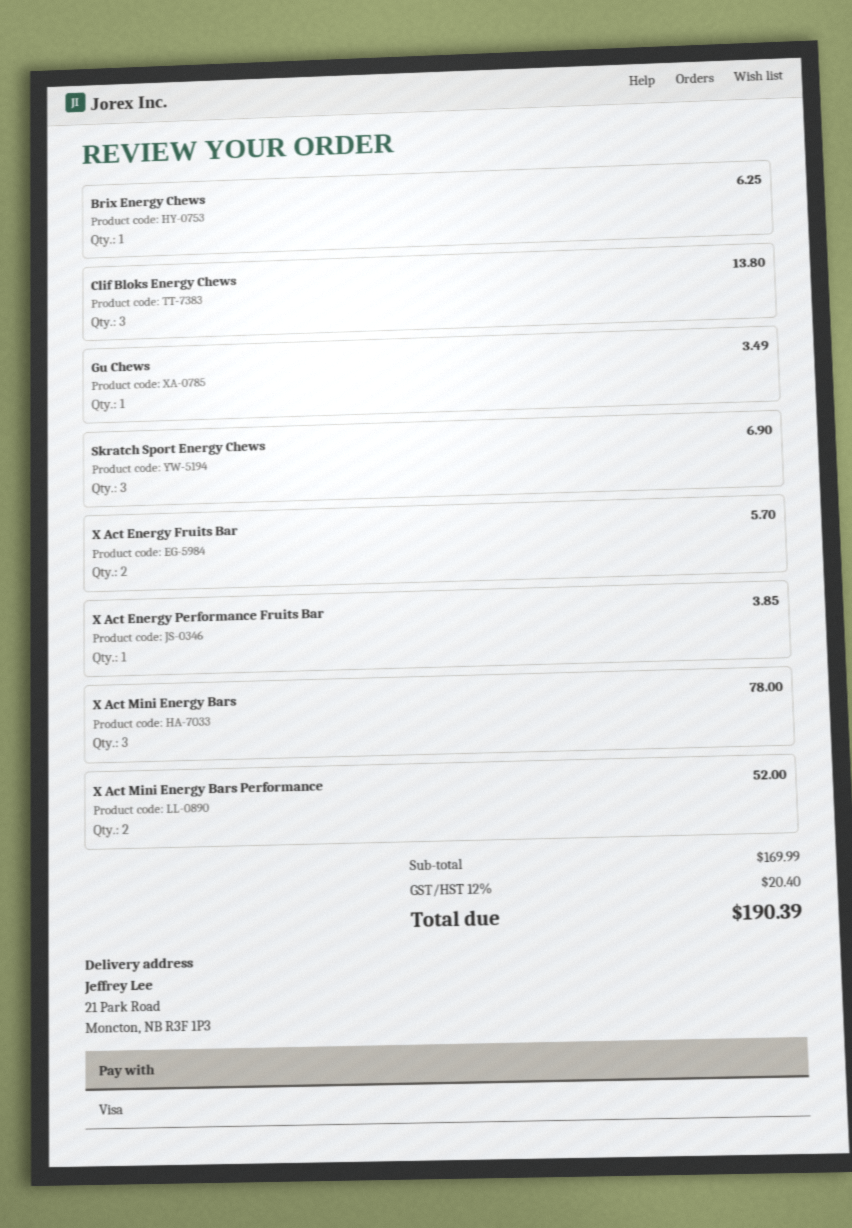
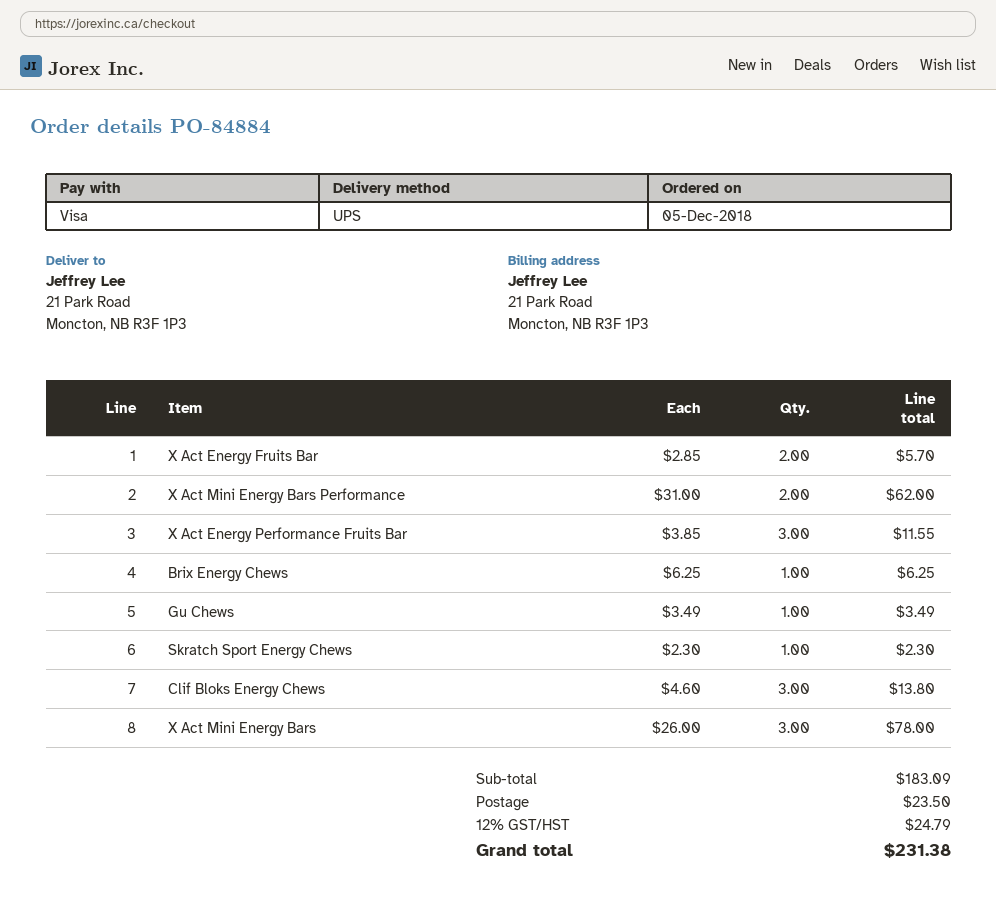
Skratch Sport Energy Chews: 3 for 6.90 -> 1 for 2.30
X Act Energy Performance Fruits Bar: 1 for 3.85 -> 3 for 11.55
X Act Mini Energy Bars Performance: 2 for 52.00 -> 2 for 62.00
subtotal: 169.99 -> 183.09
shipping: none -> 23.50
tax: 12% = 20.40 -> 12% = 24.79
total: 190.39 -> 231.38

